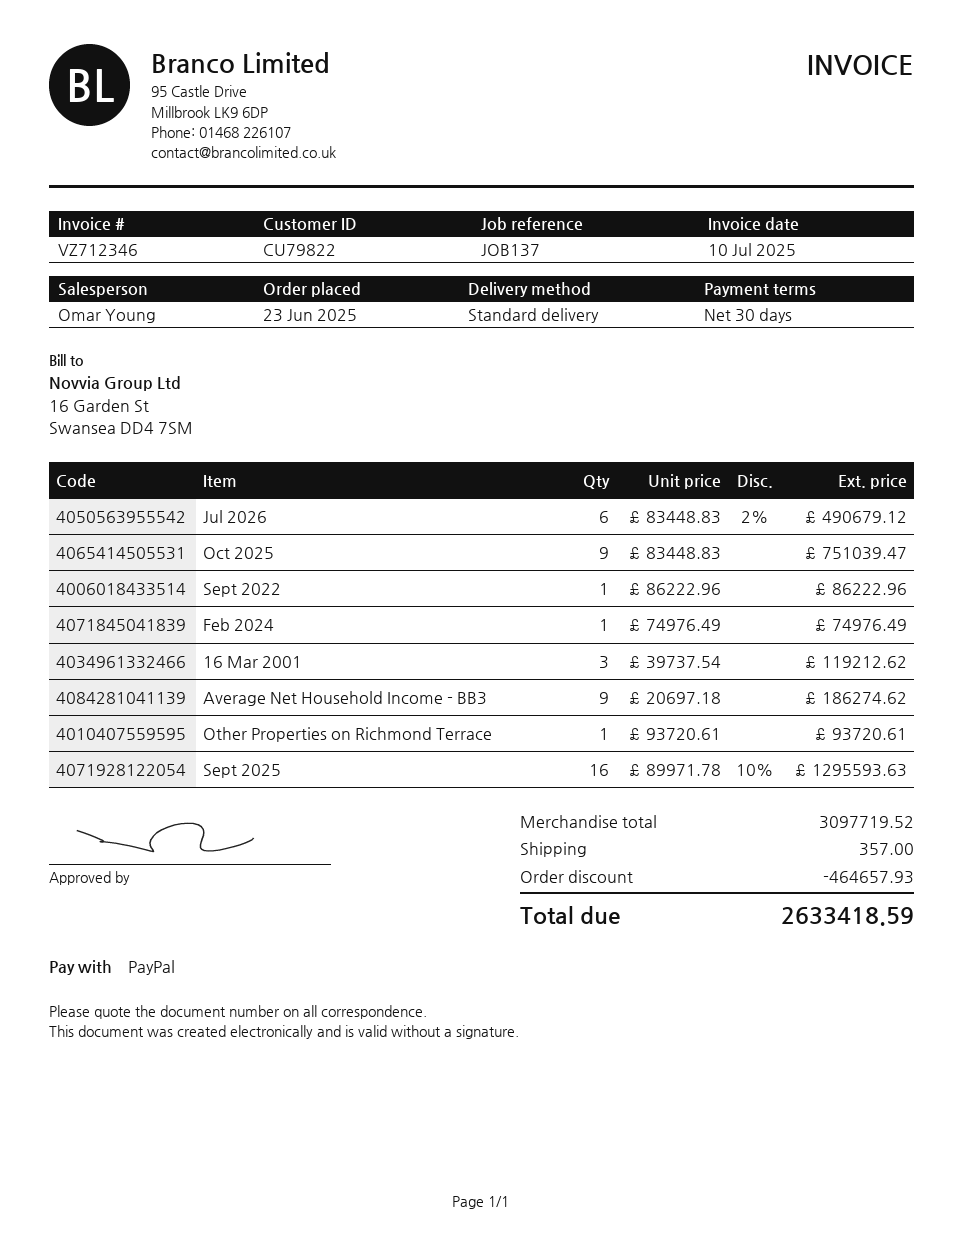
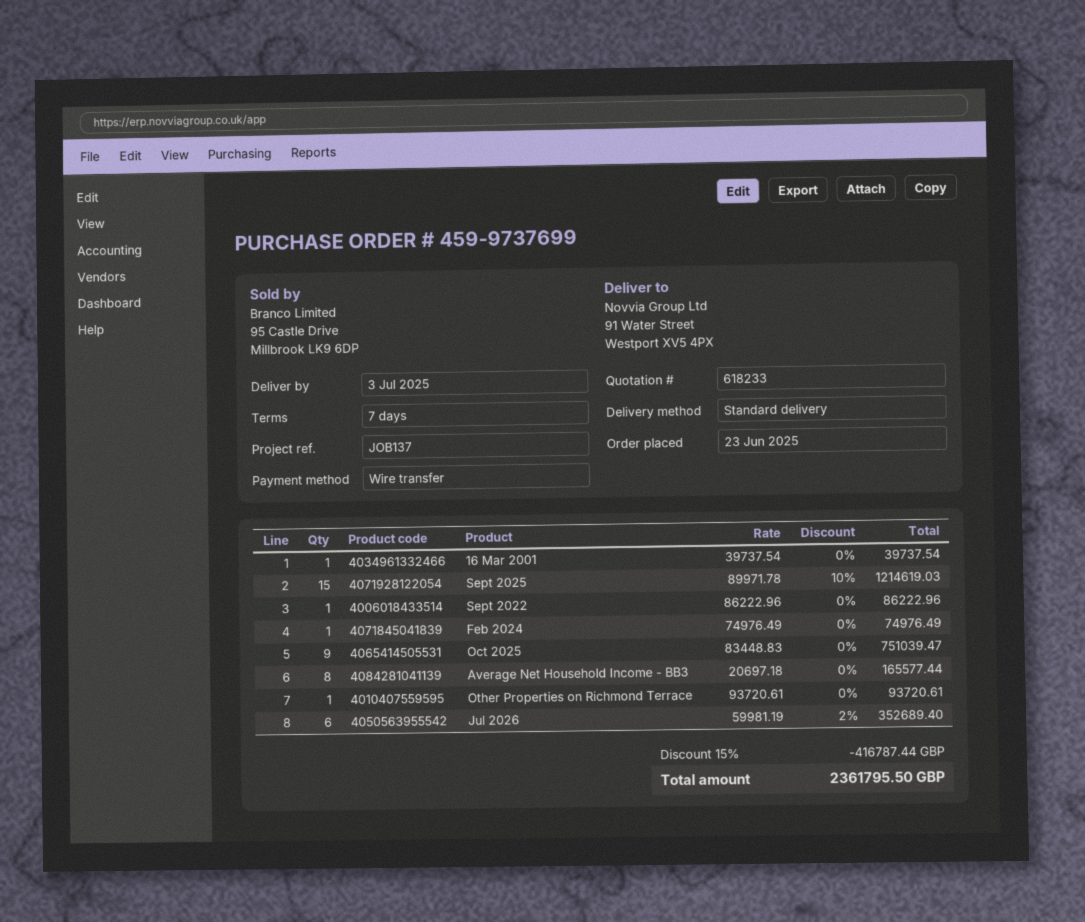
payment terms: 30 days -> 7 days
payment method: PayPal -> bank transfer
Jul 2026: 6 x 83448.83 - 2% = 490679.12 -> 6 x 59981.19 - 2% = 352689.40
16 Mar 2001: 3 x 39737.54 = 119212.62 -> 1 x 39737.54 = 39737.54
Average Net Household Income - BB3: 9 x 20697.18 = 186274.62 -> 8 x 20697.18 = 165577.44
Sept 2025: 16 x 89971.78 - 10% = 1295593.63 -> 15 x 89971.78 - 10% = 1214619.03
discount: 464657.93 -> 416787.44
shipping: 357.00 -> none
total: 2633418.59 -> 2361795.50

